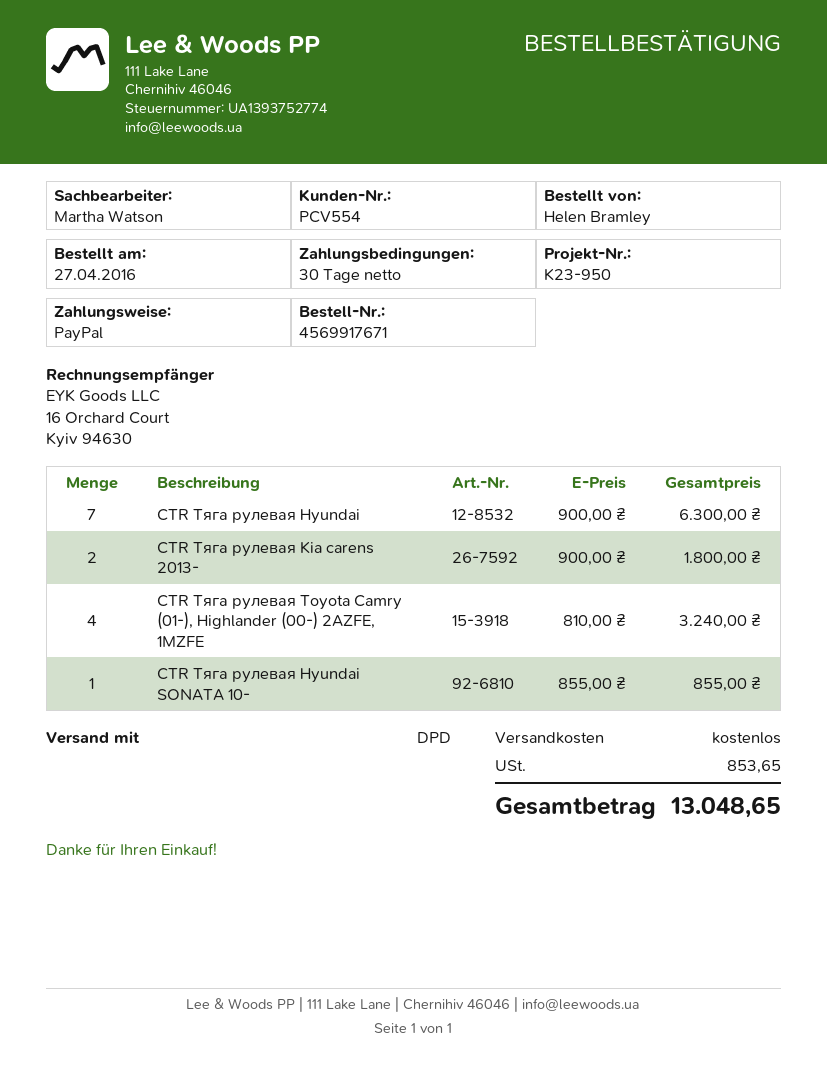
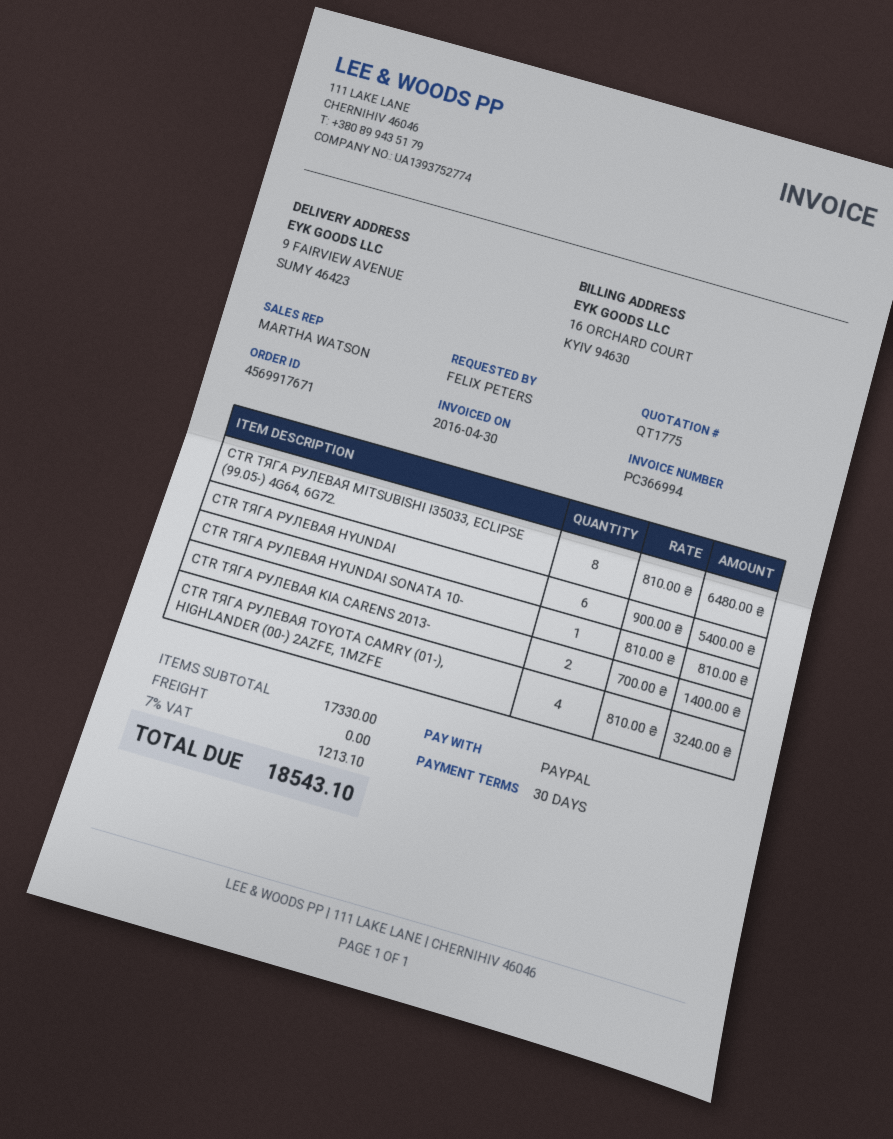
ordered by: Helen Bramley -> FELIX PETERS
CTR Тяга рулевая Hyundai: 7 x 900.00 = 6300.00 -> 6 x 900.00 = 5400.00
CTR Тяга рулевая Kia carens 2013-: 2 x 900.00 = 1800.00 -> 2 x 700.00 = 1400.00
CTR Тяга рулевая Hyundai SONATA 10-: 1 x 855.00 = 855.00 -> 1 x 810.00 = 810.00
CTR ТЯГА РУЛЕВАЯ MITSUBISHI I35033, ECLIPSE (99.05-) 4G64, 6G72.: none -> 8 x 810.00 = 6480.00
tax: 853.65 -> 1213.10
total: 13048.65 -> 18543.10

